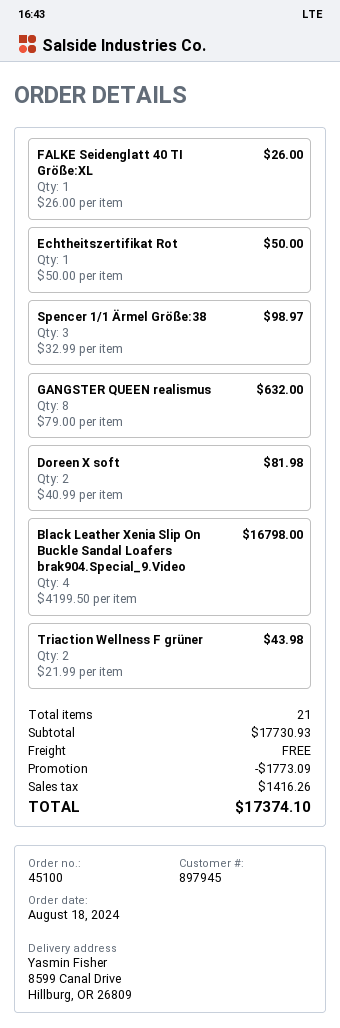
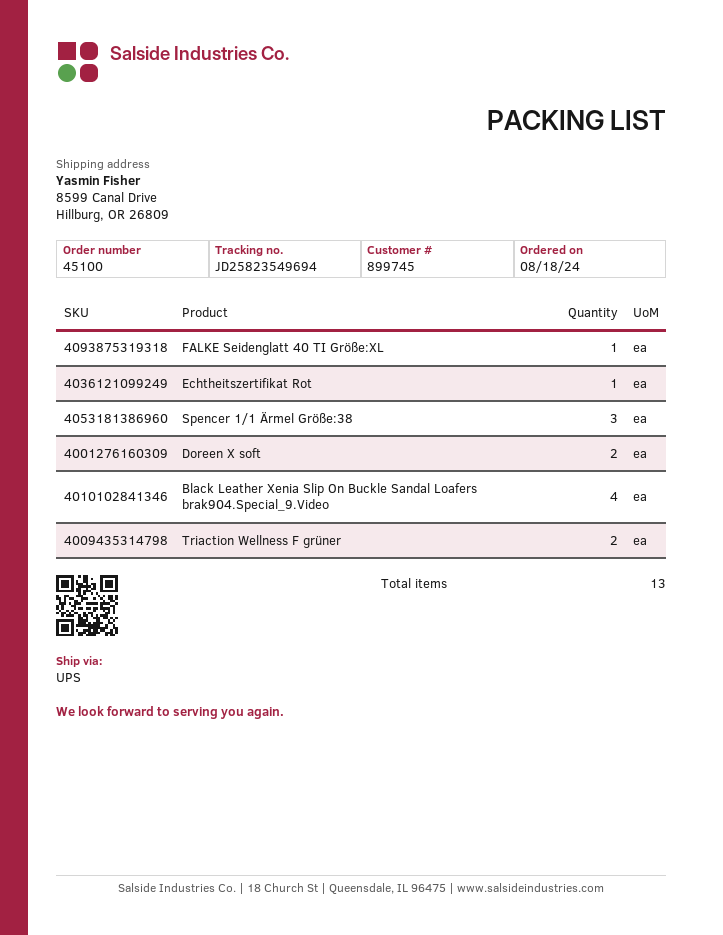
customer number: 897945 -> 899745
GANGSTER QUEEN realismus: 8 -> none
total quantity: 21 -> 13

